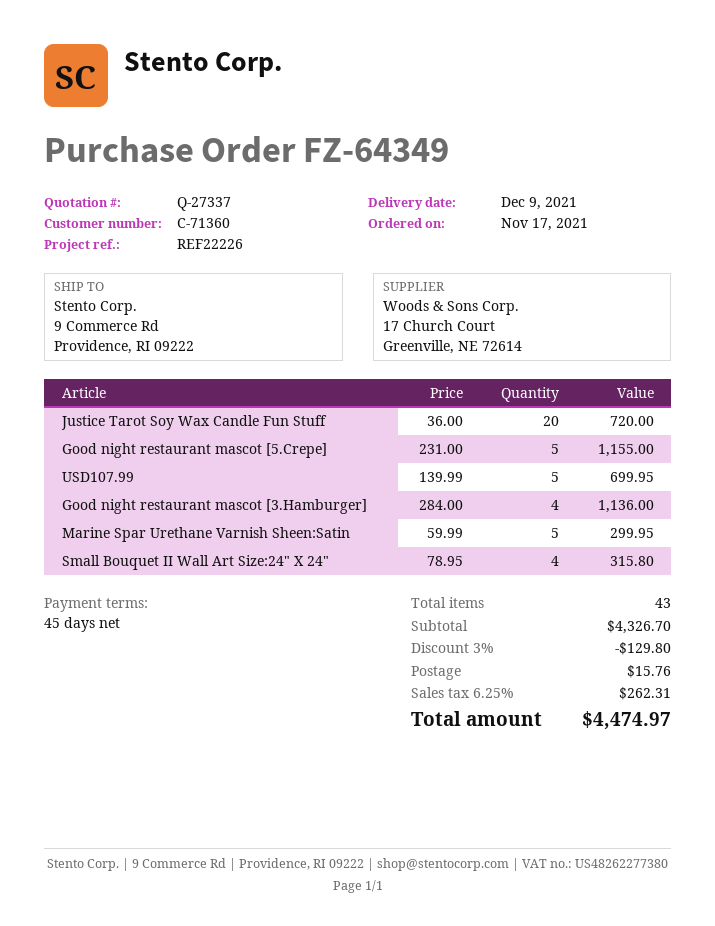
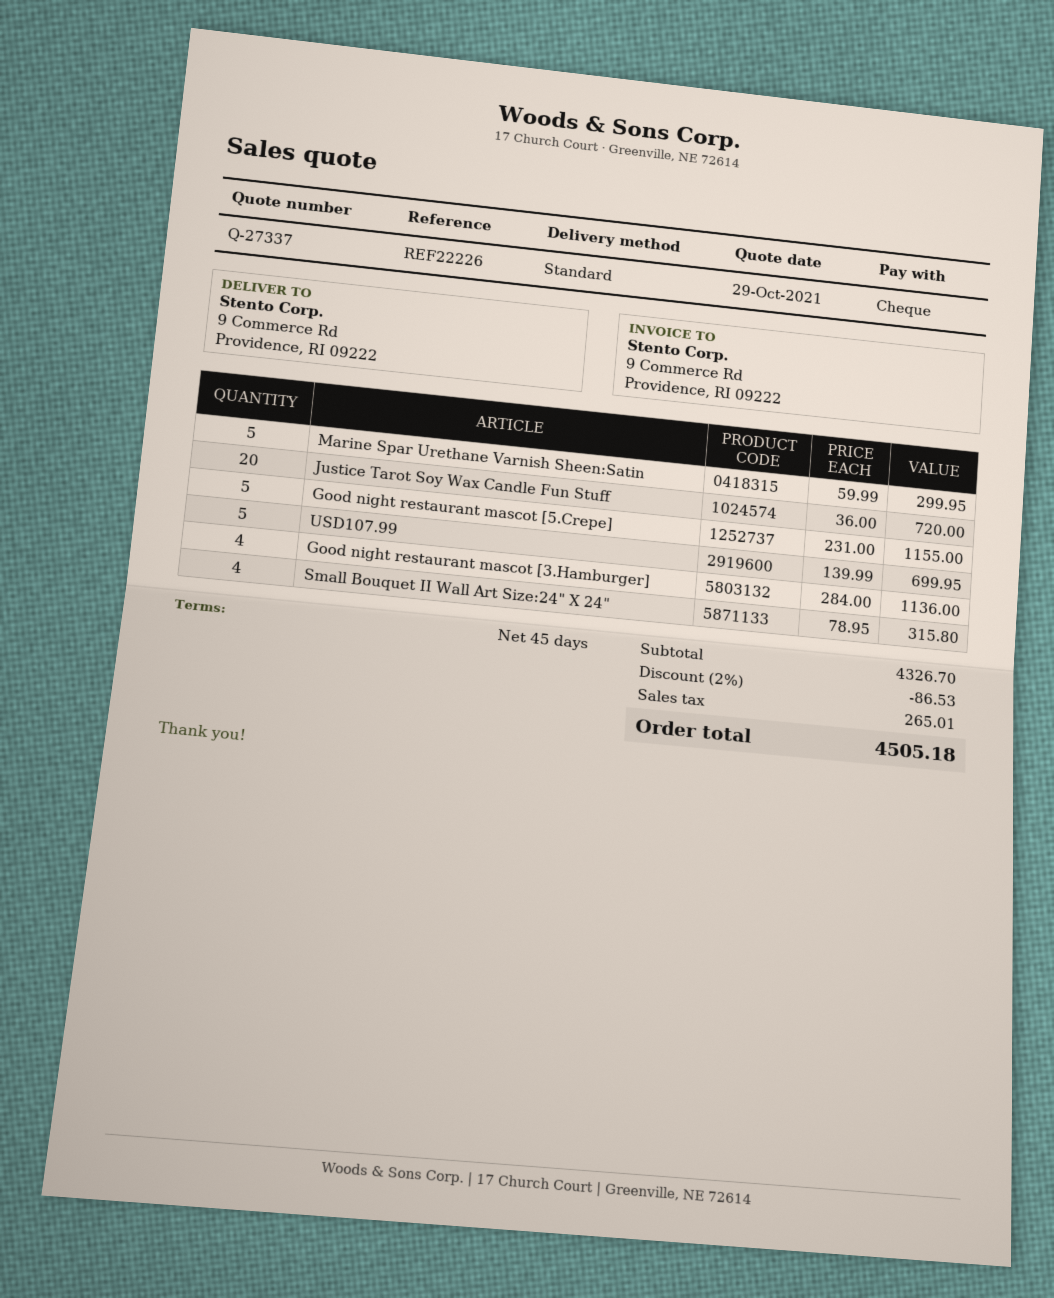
discount: 3% = 129.80 -> 2% = 86.53
shipping: 15.76 -> none
tax: 262.31 -> 265.01
total: 4474.97 -> 4505.18

